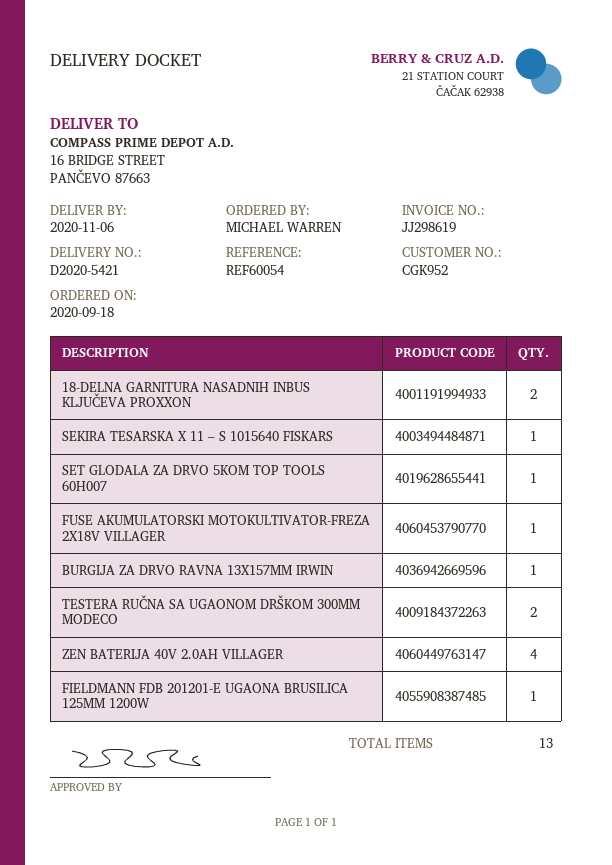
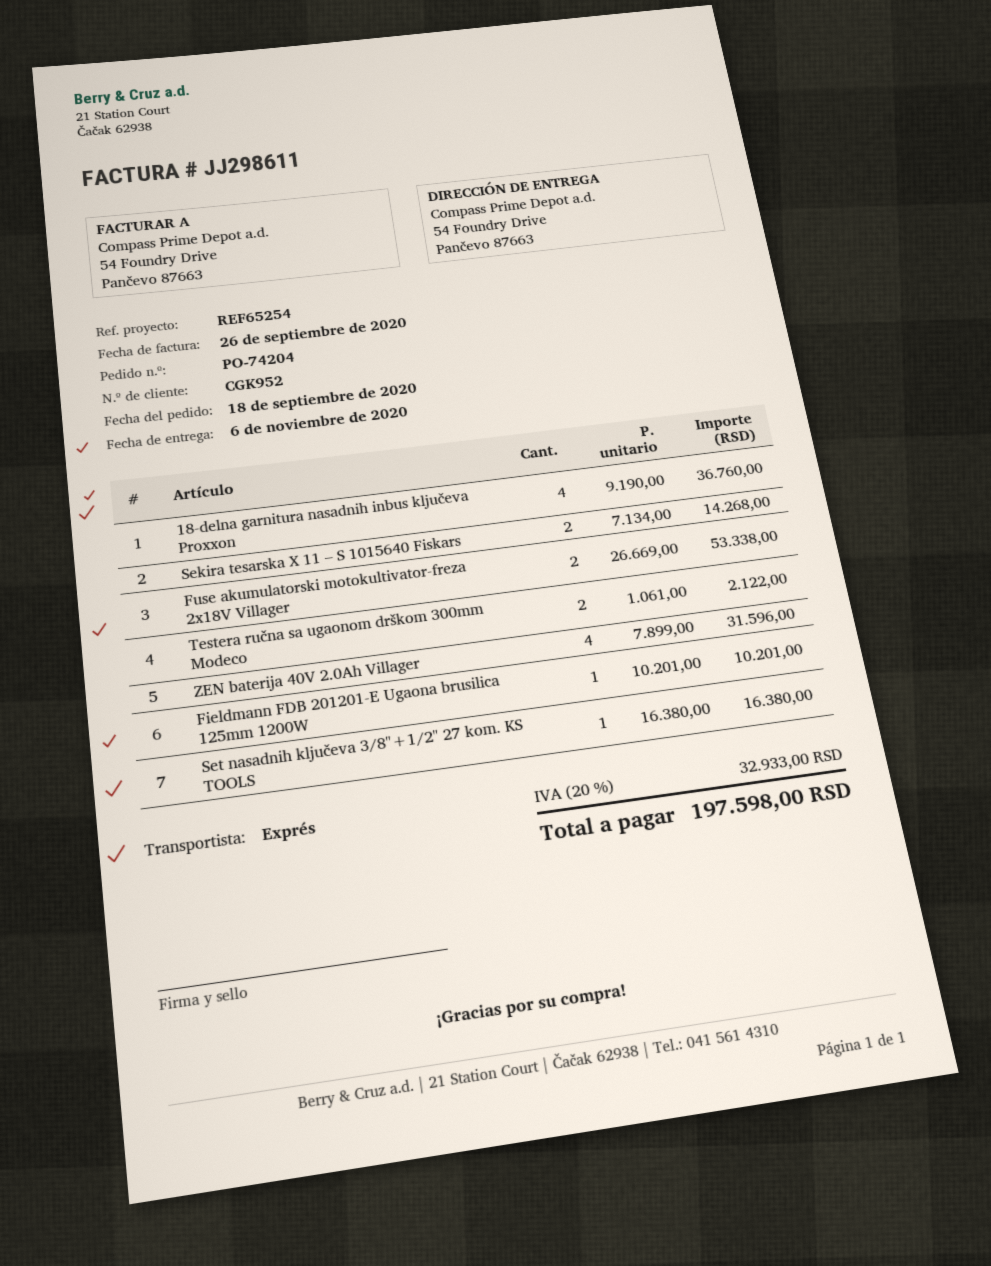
invoice number: JJ298619 -> JJ298611
reference: REF60054 -> REF65254
ship to: 16 BRIDGE STREET, PANČEVO 87663 -> 54 Foundry Drive, Pančevo 87663
18-DELNA GARNITURA NASADNIH INBUS KLJUČEVA PROXXON: 2 -> 4
SEKIRA TESARSKA X 11 – S 1015640 FISKARS: 1 -> 2
SET GLODALA ZA DRVO 5KOM TOP TOOLS 60H007: 1 -> none
FUSE AKUMULATORSKI MOTOKULTIVATOR-FREZA 2X18V VILLAGER: 1 -> 2
BURGIJA ZA DRVO RAVNA 13X157MM IRWIN: 1 -> none
Set nasadnih ključeva 3/8"+1/2" 27 kom. KS TOOLS: none -> 1

